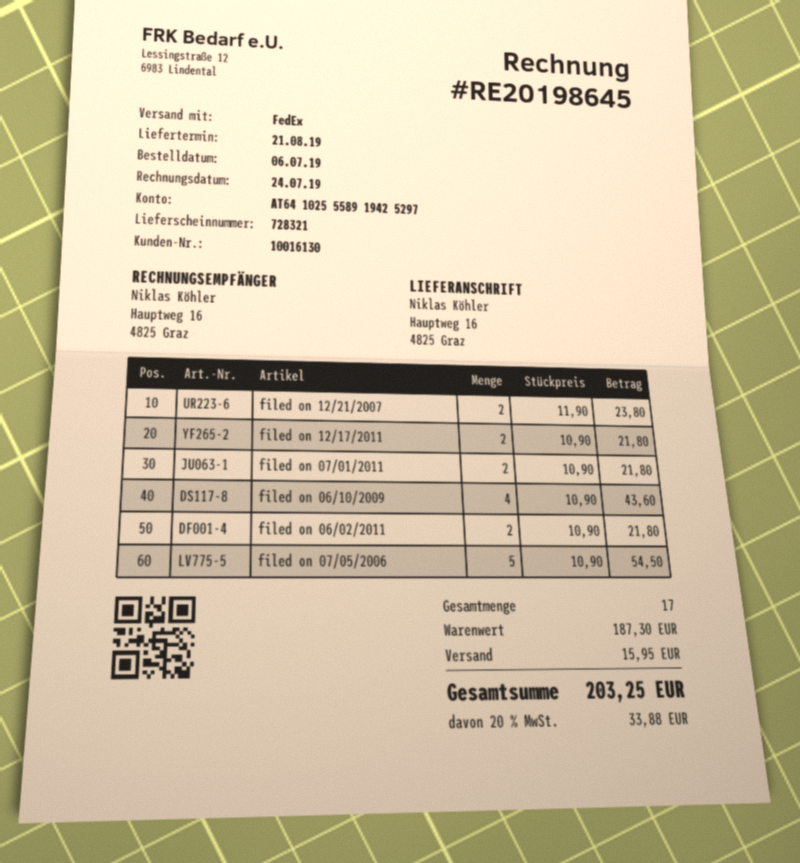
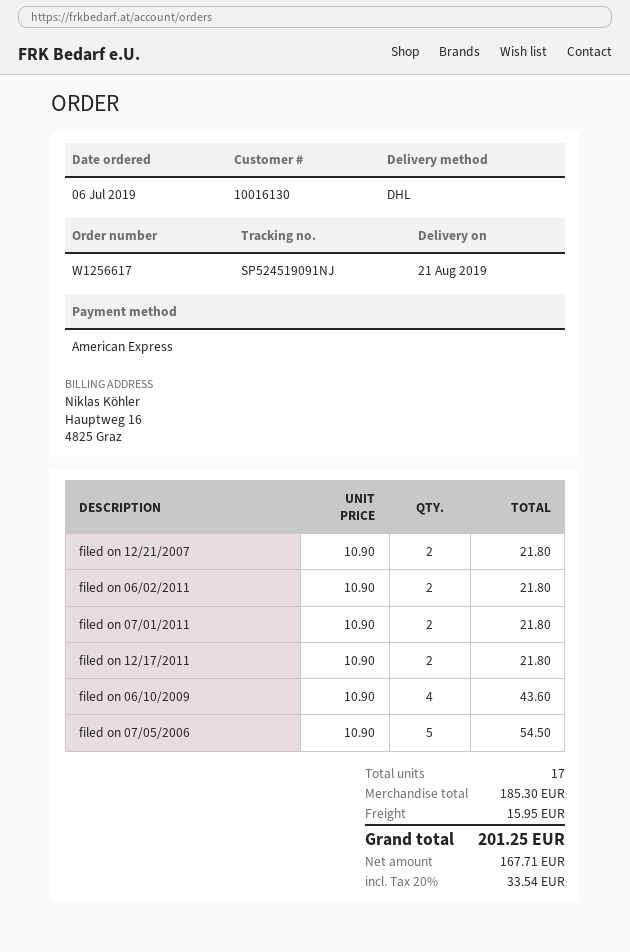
shipping method: FedEx -> DHL
filed on 12/21/2007: 2 x 11.90 = 23.80 -> 2 x 10.90 = 21.80
subtotal: 187.30 -> 185.30
tax: 20% = 33.88 -> 20% = 33.54
total: 203.25 -> 201.25

